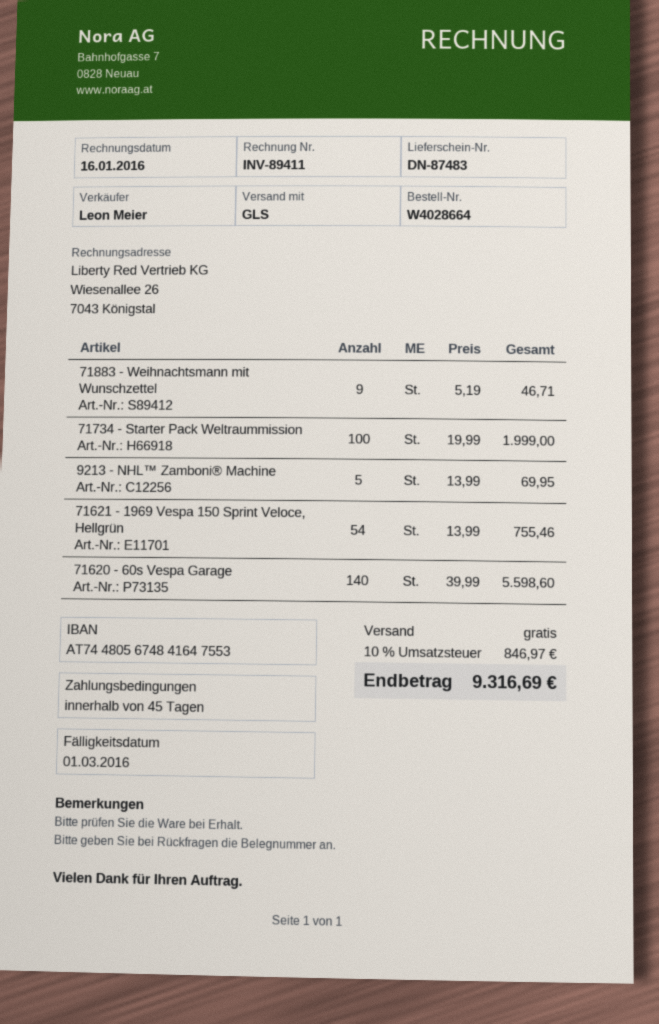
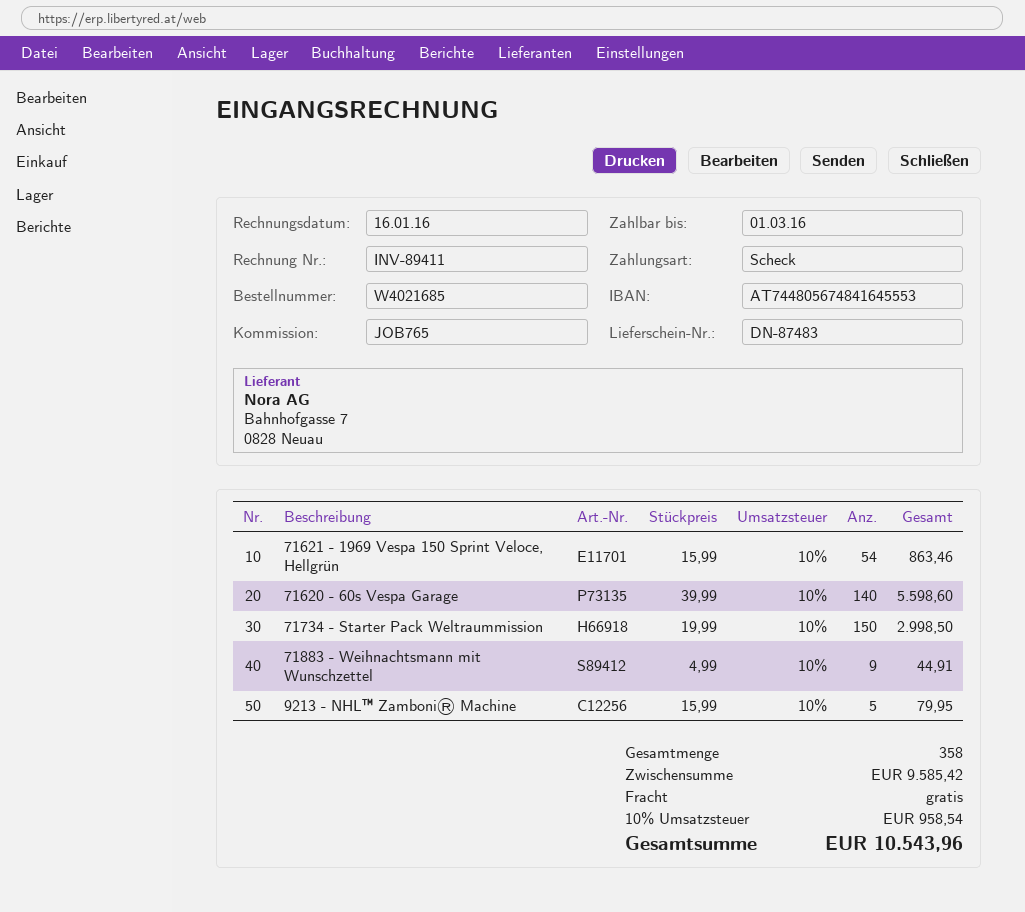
order number: W4028664 -> W4021685
bank account: AT744805674841647553 -> AT744805674841645553
71883 - Weihnachtsmann mit Wunschzettel: 9 x 5.19 = 46.71 -> 9 x 4.99 = 44.91
71734 - Starter Pack Weltraummission: 100 x 19.99 = 1999.00 -> 150 x 19.99 = 2998.50
9213 - NHL™ Zamboni® Machine: 5 x 13.99 = 69.95 -> 5 x 15.99 = 79.95
71621 - 1969 Vespa 150 Sprint Veloce, Hellgrün: 54 x 13.99 = 755.46 -> 54 x 15.99 = 863.46
tax: 10% = 846.97 -> 10% = 958.54
total: 9316.69 -> 10543.96

